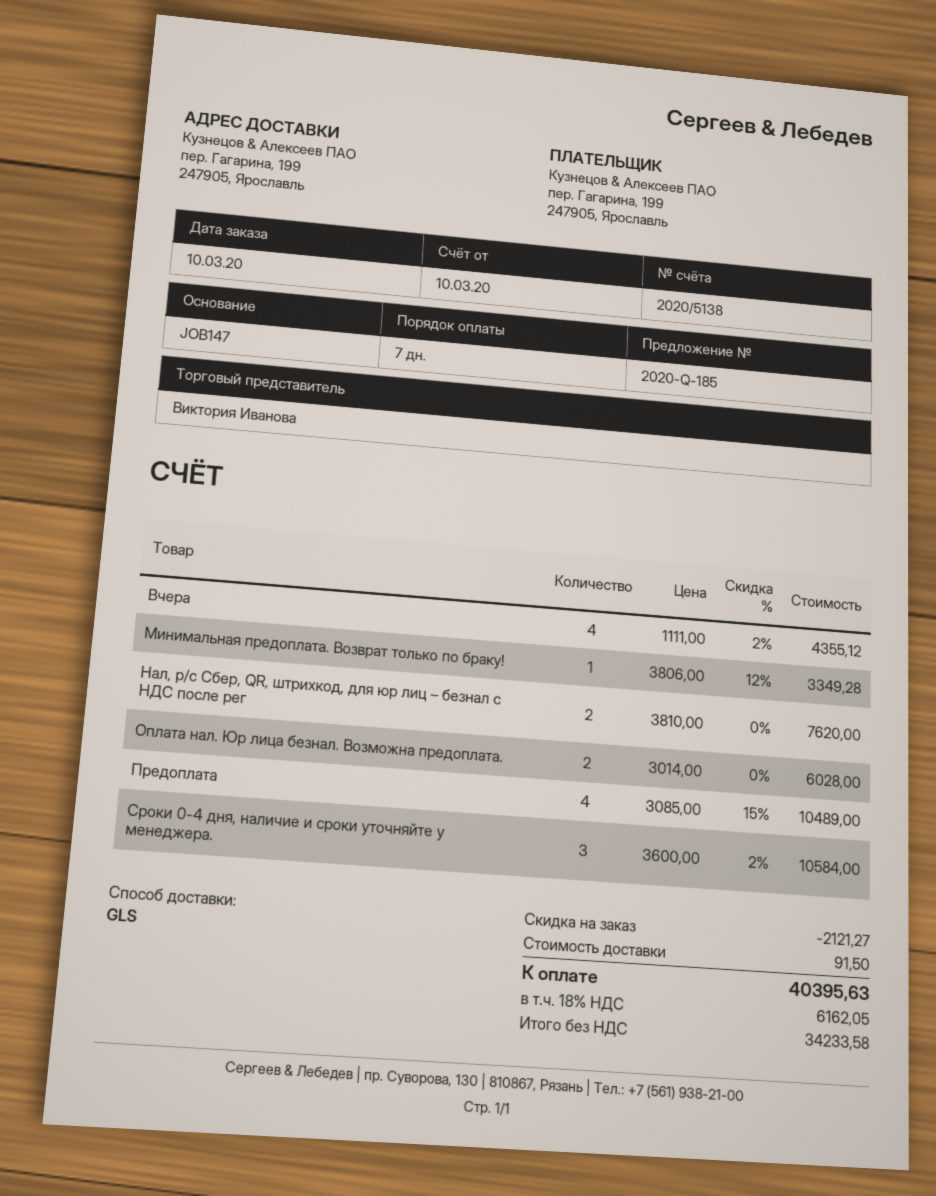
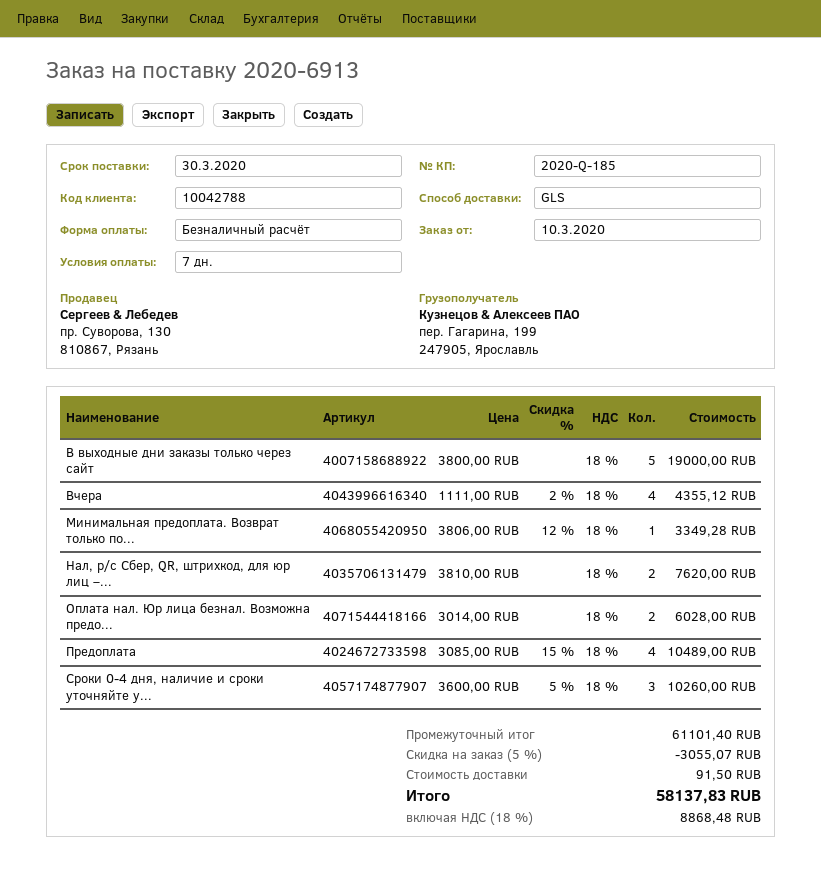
Сроки 0-4 дня, наличие и сроки уточняйте у менеджера.: 3 x 3600.00 - 2% = 10584.00 -> 3 x 3600.00 - 5% = 10260.00
В выходные дни заказы только через сайт: none -> 5 x 3800.00 = 19000.00
discount: 2121.27 -> 3055.07
tax: 18% = 6162.05 -> 18% = 8868.48
total: 40395.63 -> 58137.83

